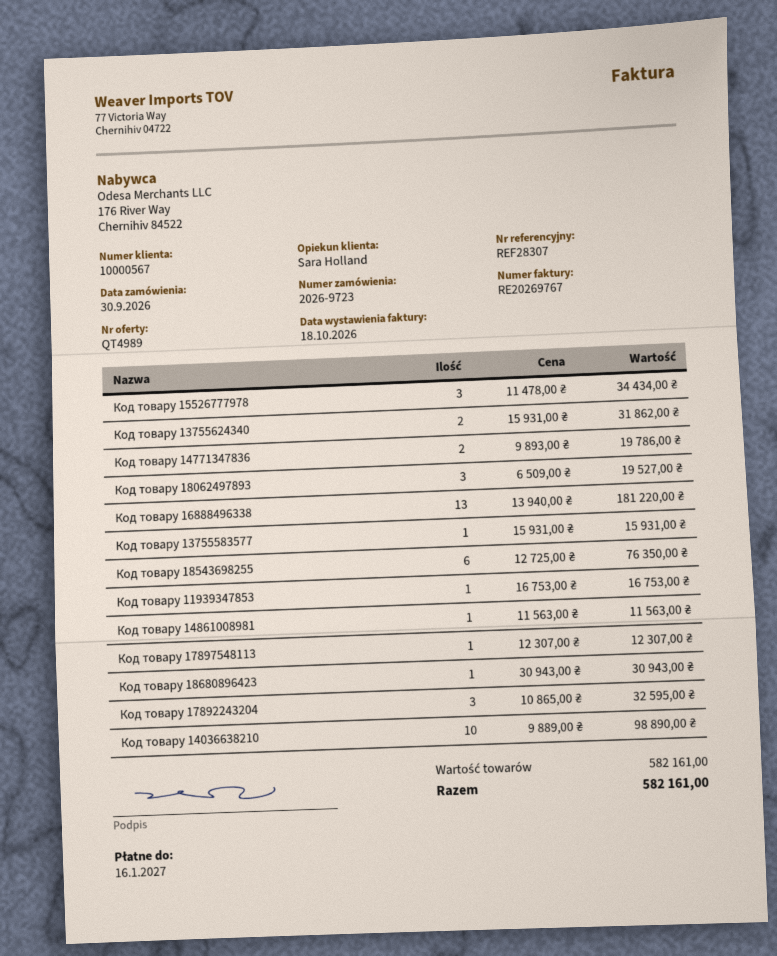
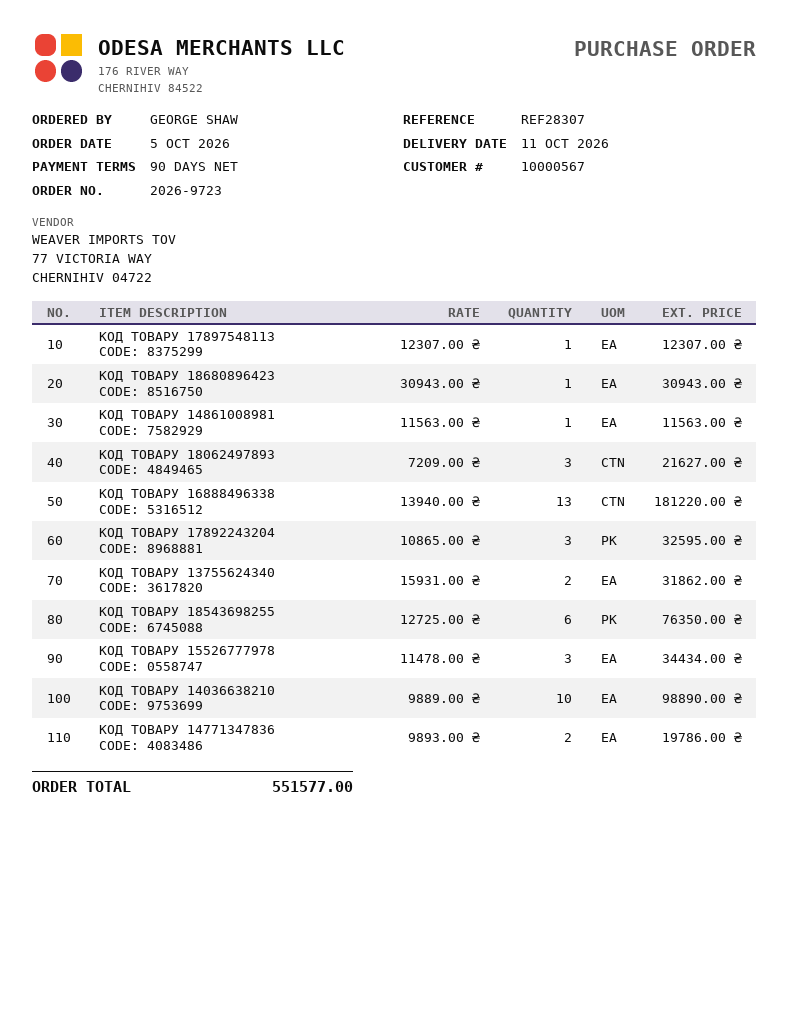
order date: 2026-09-30 -> 2026-10-05
Код товару 18062497893: 3 x 6509.00 = 19527.00 -> 3 x 7209.00 = 21627.00
Код товару 13755583577: 1 x 15931.00 = 15931.00 -> none
Код товару 11939347853: 1 x 16753.00 = 16753.00 -> none
total: 582161.00 -> 551577.00

